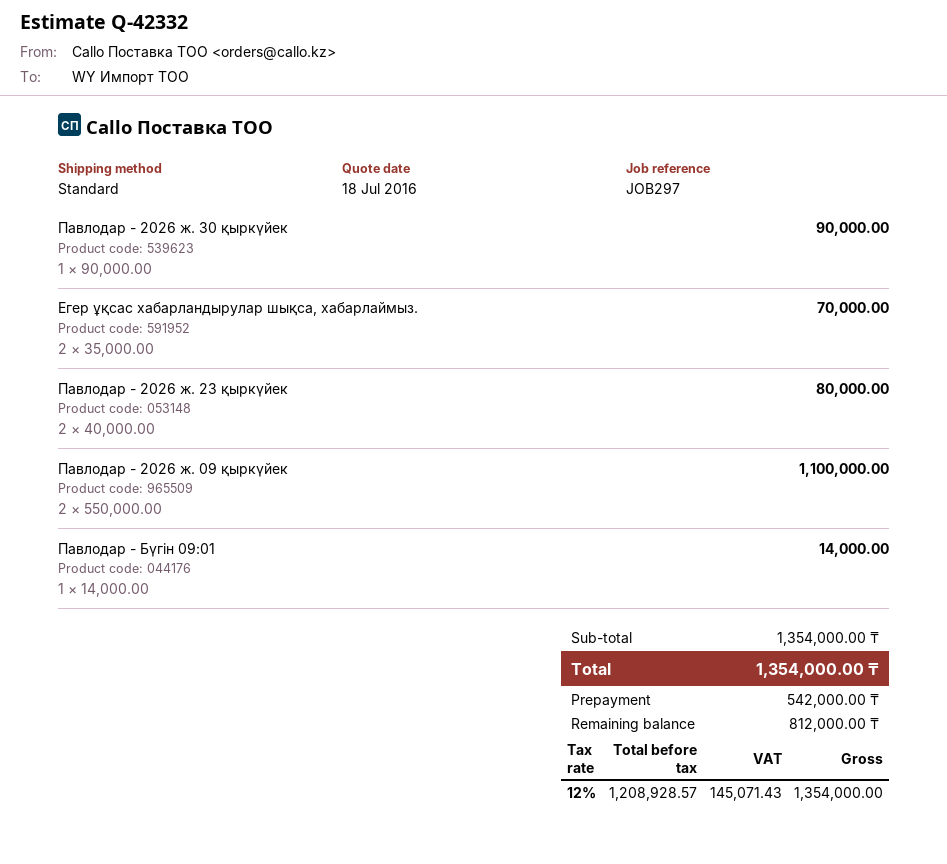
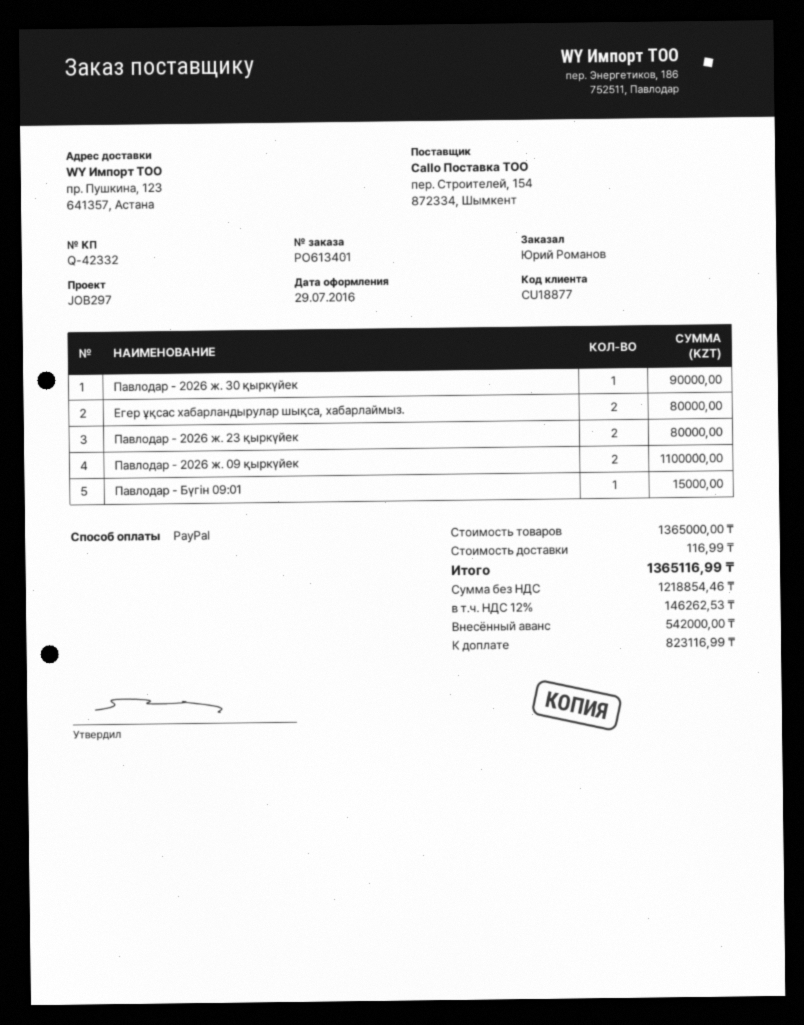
Егер ұқсас хабарландырулар шықса, хабарлаймыз.: 2 for 70000.00 -> 2 for 80000.00
Павлодар - Бүгін 09:01: 1 for 14000.00 -> 1 for 15000.00
subtotal: 1354000.00 -> 1365000.00
shipping: none -> 116.99
net: 1208928.57 -> 1218854.46
tax: 12% = 145071.43 -> 12% = 146262.53
total: 1354000.00 -> 1365116.99
balance: 812000.00 -> 823116.99

